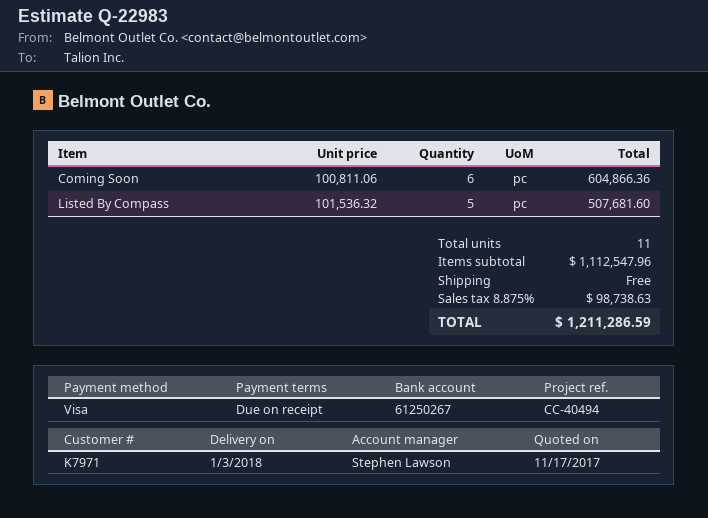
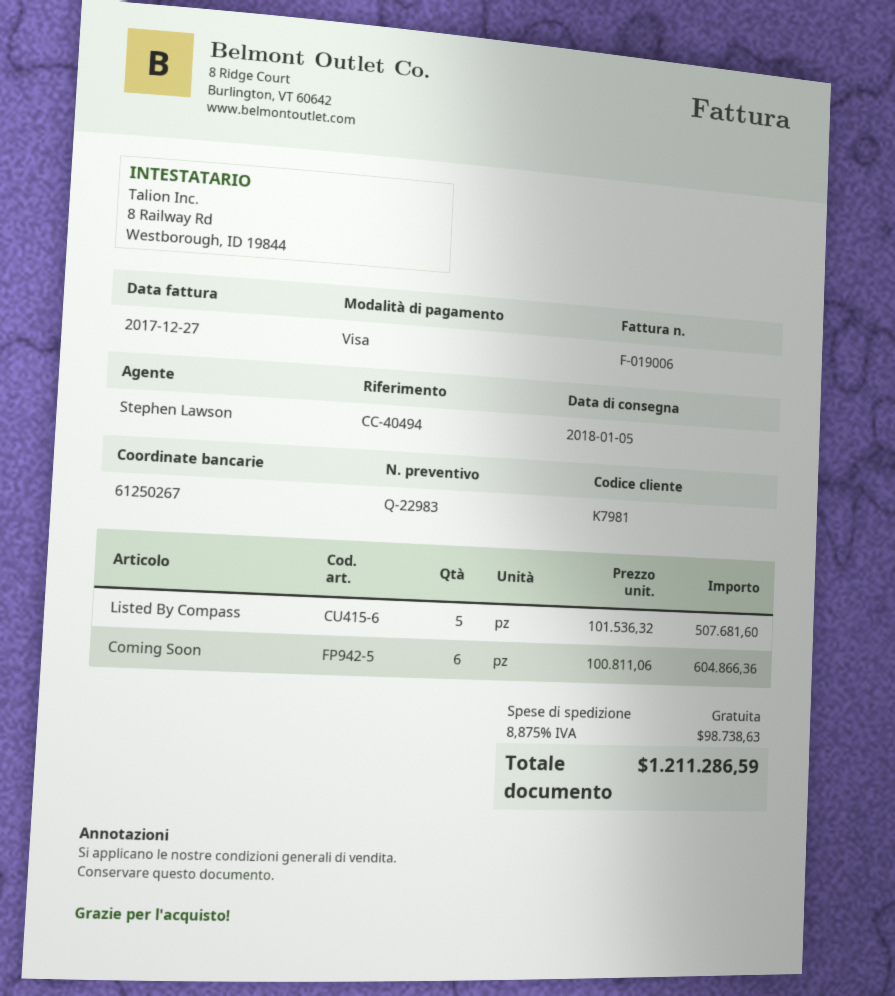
delivery date: 2018-01-03 -> 2018-01-05
customer number: K7971 -> K7981

